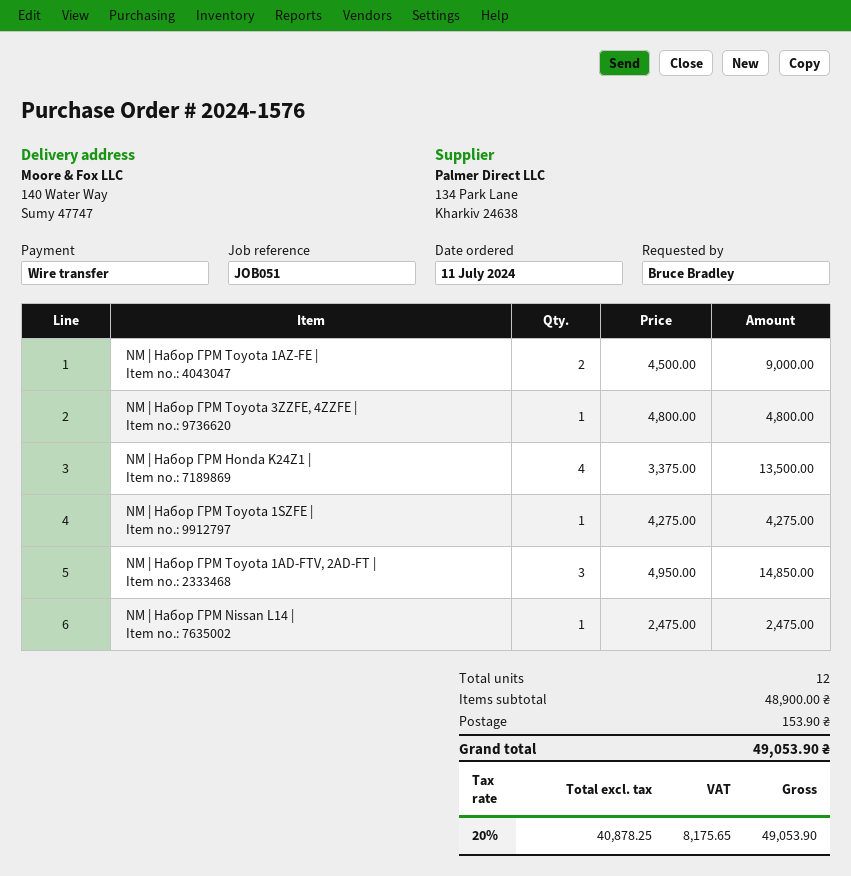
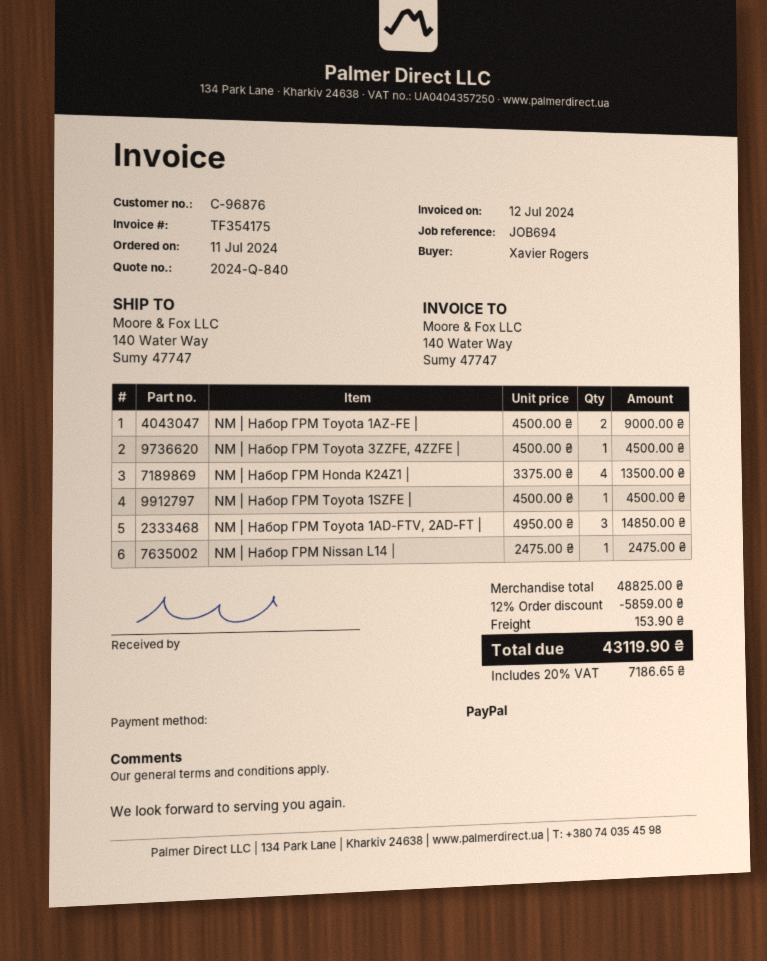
reference: JOB051 -> JOB694
ordered by: Bruce Bradley -> Xavier Rogers
payment method: bank transfer -> PayPal
NM | Набор ГРМ Toyota 3ZZFE, 4ZZFE |: 1 x 4800.00 = 4800.00 -> 1 x 4500.00 = 4500.00
NM | Набор ГРМ Toyota 1SZFE |: 1 x 4275.00 = 4275.00 -> 1 x 4500.00 = 4500.00
subtotal: 48900.00 -> 48825.00
discount: none -> 12% = 5859.00
tax: 20% = 8175.65 -> 20% = 7186.65
total: 49053.90 -> 43119.90

